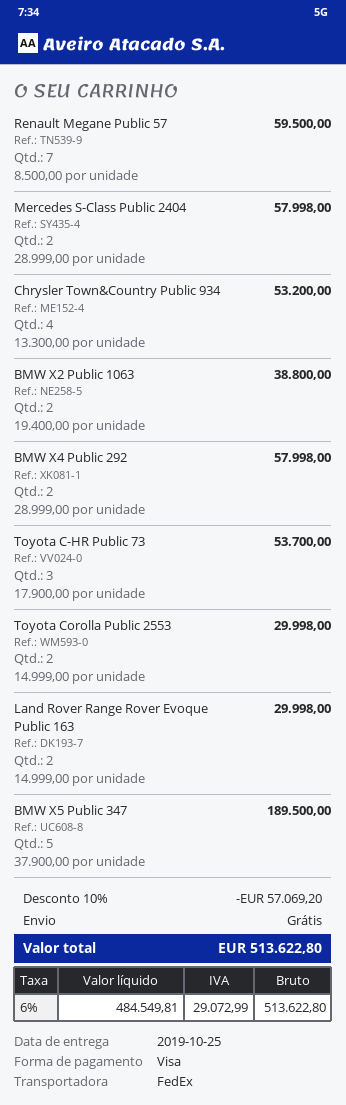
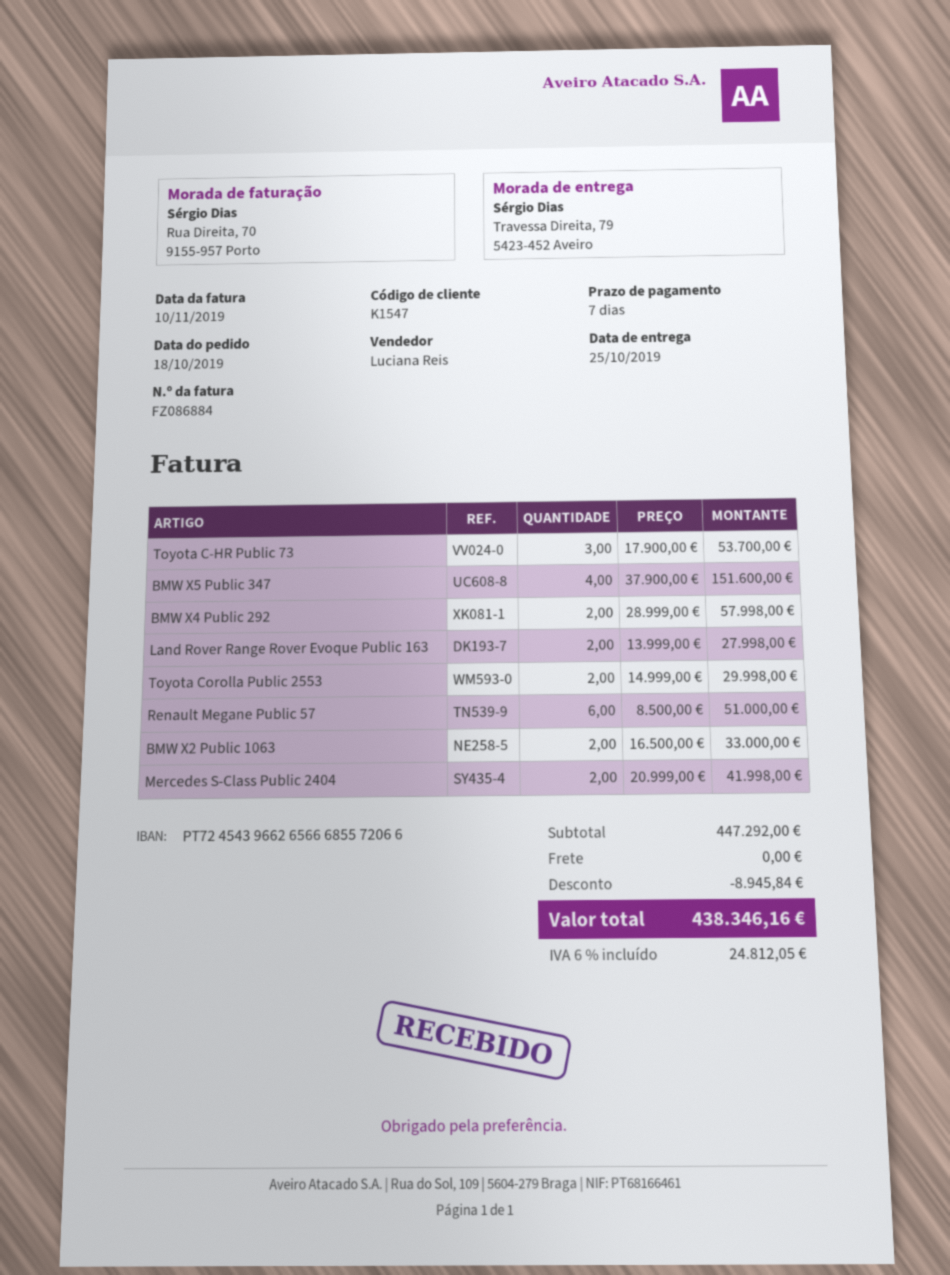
Renault Megane Public 57: 7 x 8500.00 = 59500.00 -> 6 x 8500.00 = 51000.00
Mercedes S-Class Public 2404: 2 x 28999.00 = 57998.00 -> 2 x 20999.00 = 41998.00
Chrysler Town&Country Public 934: 4 x 13300.00 = 53200.00 -> none
BMW X2 Public 1063: 2 x 19400.00 = 38800.00 -> 2 x 16500.00 = 33000.00
Land Rover Range Rover Evoque Public 163: 2 x 14999.00 = 29998.00 -> 2 x 13999.00 = 27998.00
BMW X5 Public 347: 5 x 37900.00 = 189500.00 -> 4 x 37900.00 = 151600.00
discount: 57069.20 -> 8945.84
tax: 6% = 29072.99 -> 6% = 24812.05
total: 513622.80 -> 438346.16

